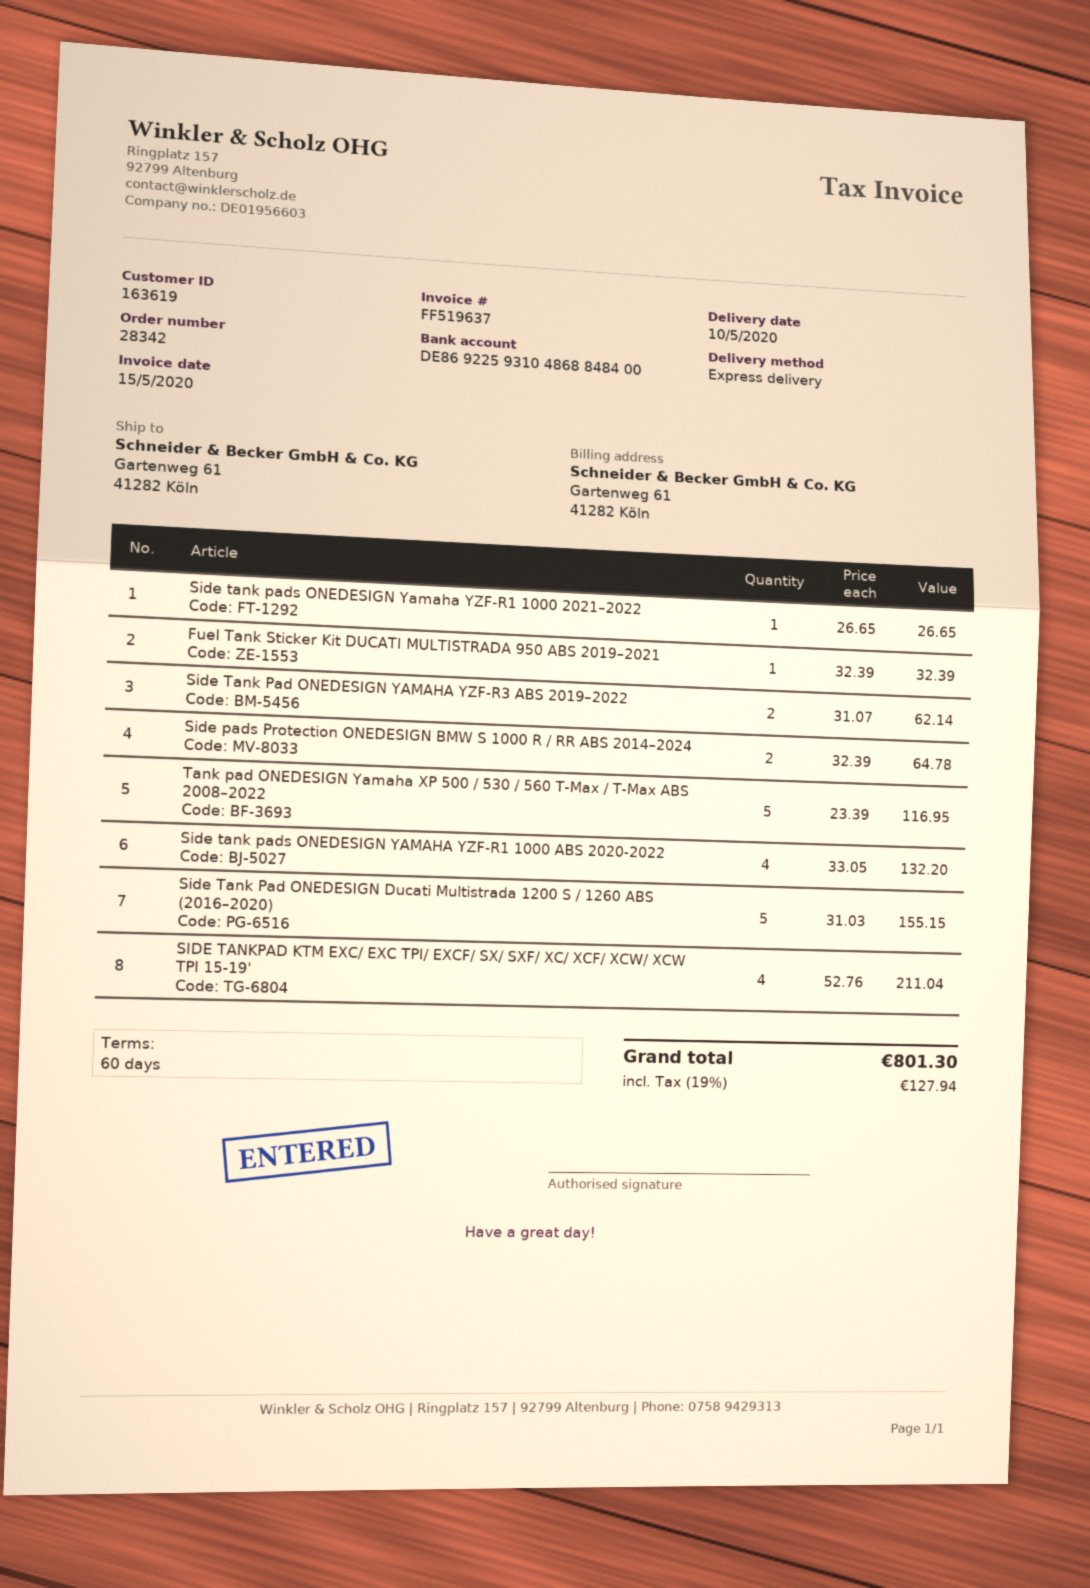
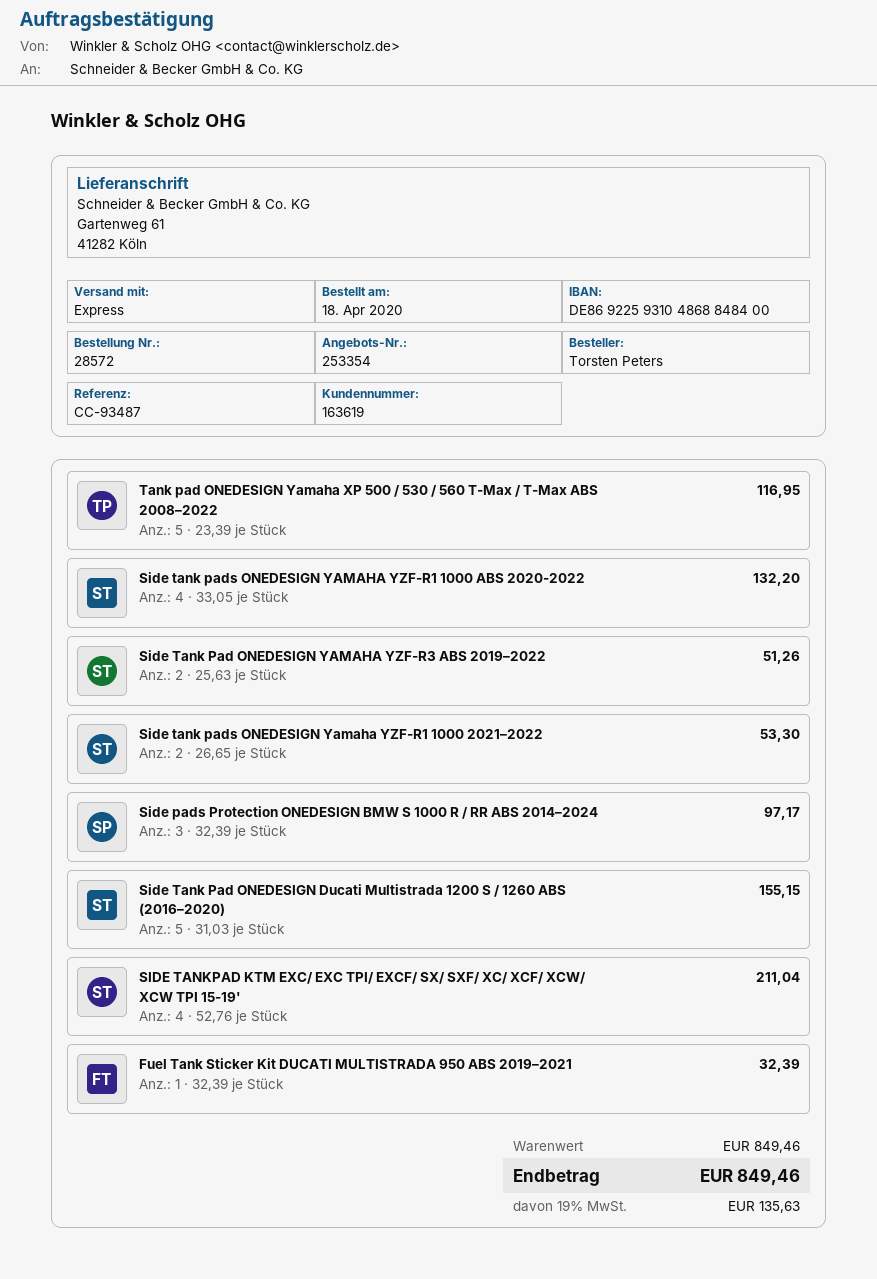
order number: 28342 -> 28572
Side tank pads ONEDESIGN Yamaha YZF-R1 1000 2021–2022: 1 x 26.65 = 26.65 -> 2 x 26.65 = 53.30
Side Tank Pad ONEDESIGN YAMAHA YZF-R3 ABS 2019–2022: 2 x 31.07 = 62.14 -> 2 x 25.63 = 51.26
Side pads Protection ONEDESIGN BMW S 1000 R / RR ABS 2014–2024: 2 x 32.39 = 64.78 -> 3 x 32.39 = 97.17
tax: 19% = 127.94 -> 19% = 135.63
total: 801.30 -> 849.46

